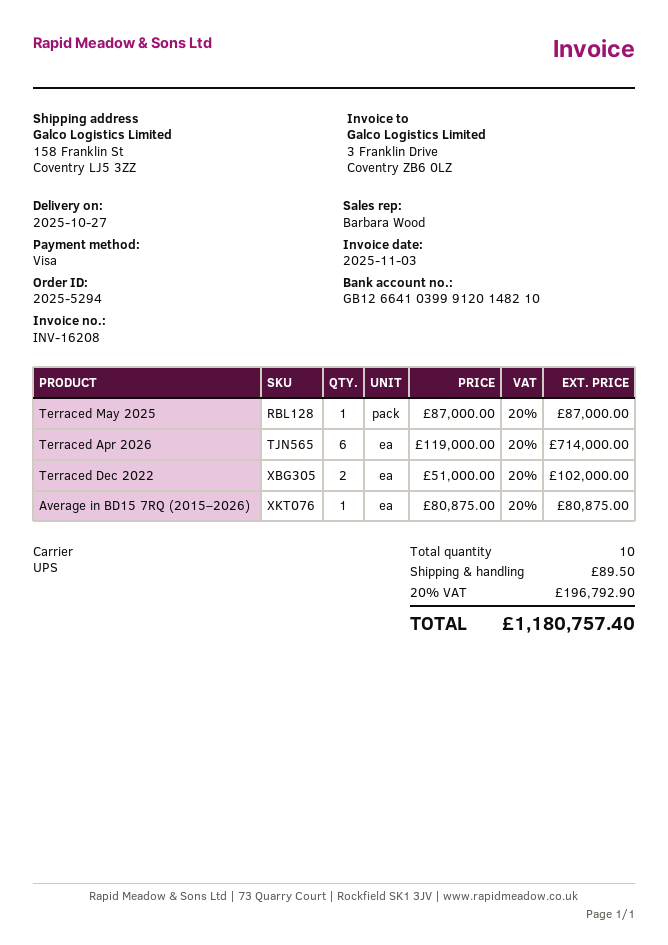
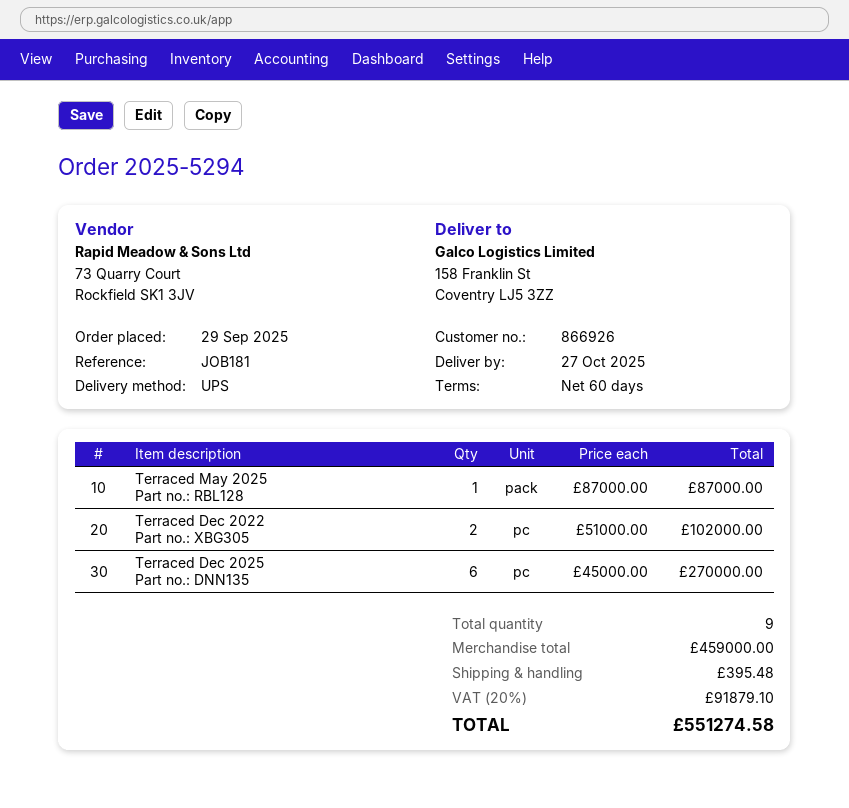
Terraced Apr 2026: 6 x 119000.00 = 714000.00 -> none
Average in BD15 7RQ (2015–2026): 1 x 80875.00 = 80875.00 -> none
Terraced Dec 2025: none -> 6 x 45000.00 = 270000.00
total quantity: 10 -> 9
shipping: 89.50 -> 395.48
tax: 20% = 196792.90 -> 20% = 91879.10
total: 1180757.40 -> 551274.58

